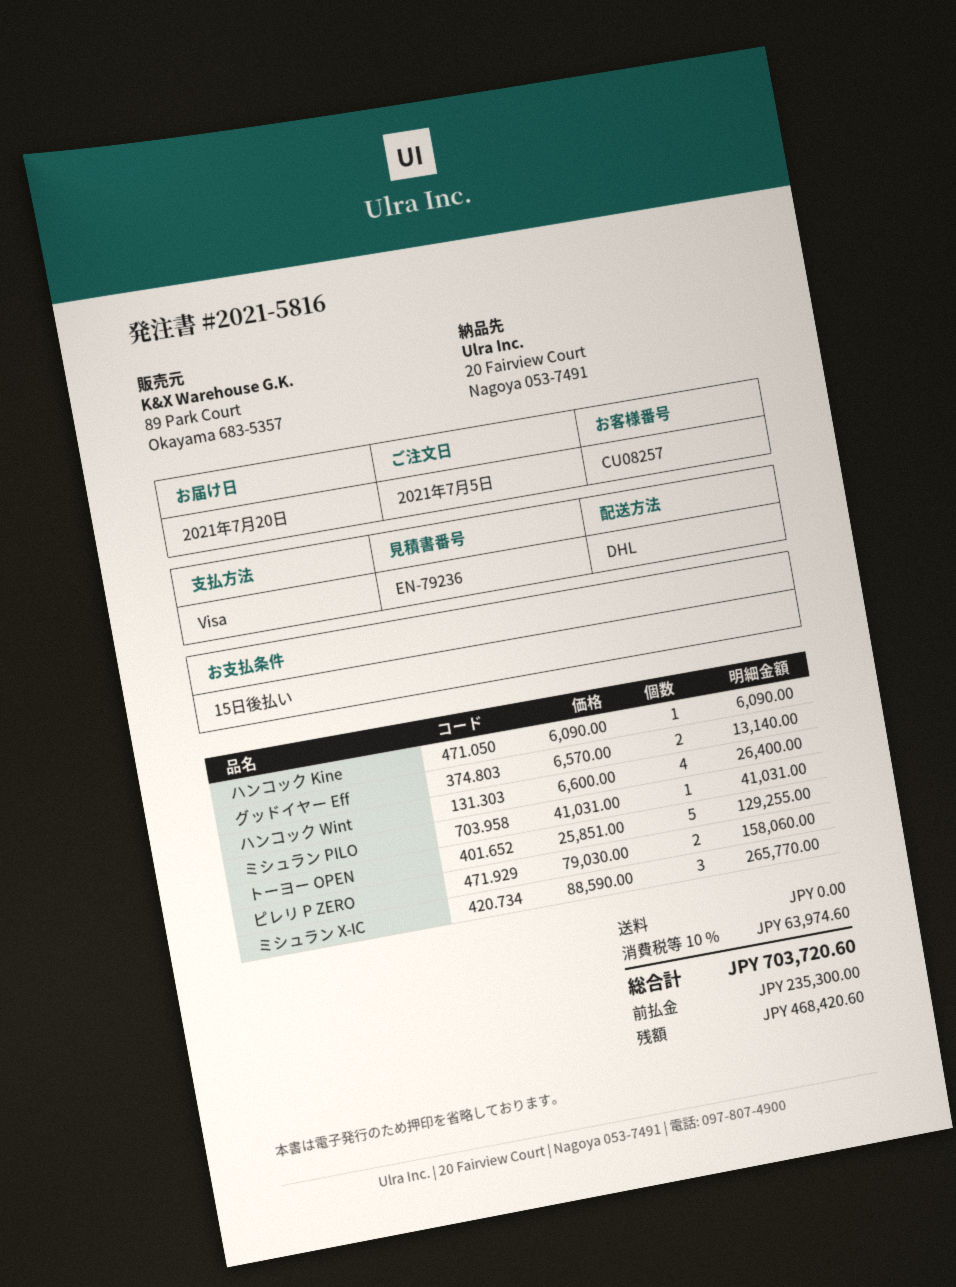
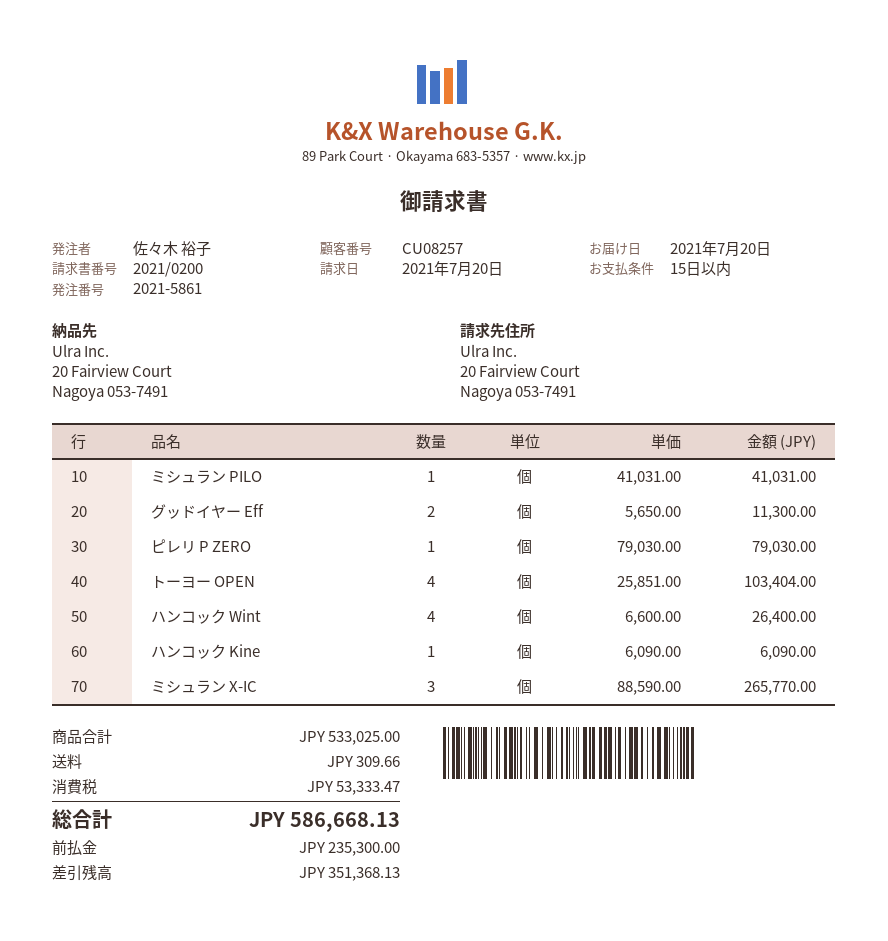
order number: 2021-5816 -> 2021-5861
グッドイヤー Eff: 2 x 6570.00 = 13140.00 -> 2 x 5650.00 = 11300.00
トーヨー OPEN: 5 x 25851.00 = 129255.00 -> 4 x 25851.00 = 103404.00
ピレリ P ZERO: 2 x 79030.00 = 158060.00 -> 1 x 79030.00 = 79030.00
shipping: 0.00 -> 309.66
tax: 63974.60 -> 53333.47
total: 703720.60 -> 586668.13
balance: 468420.60 -> 351368.13

